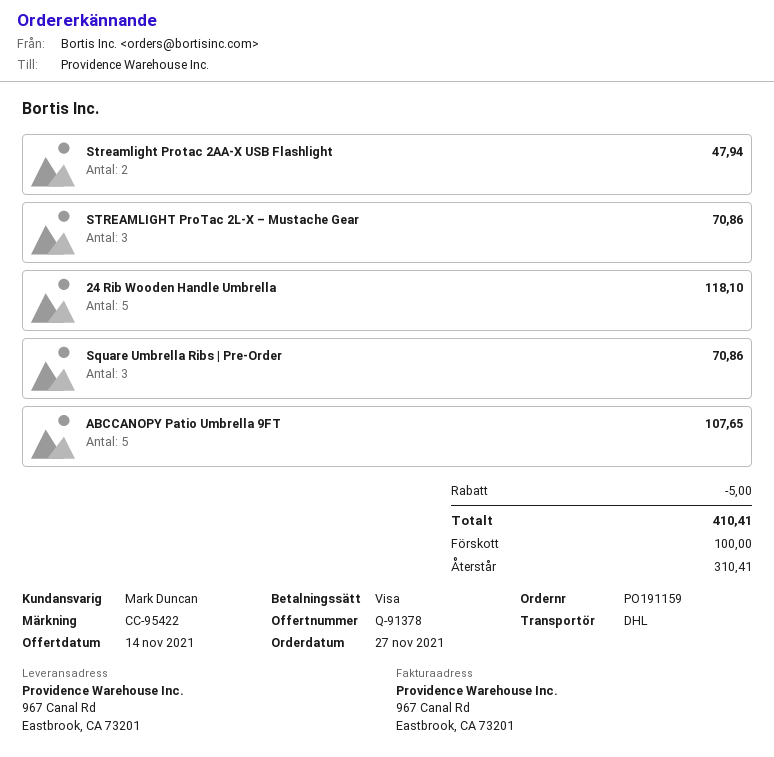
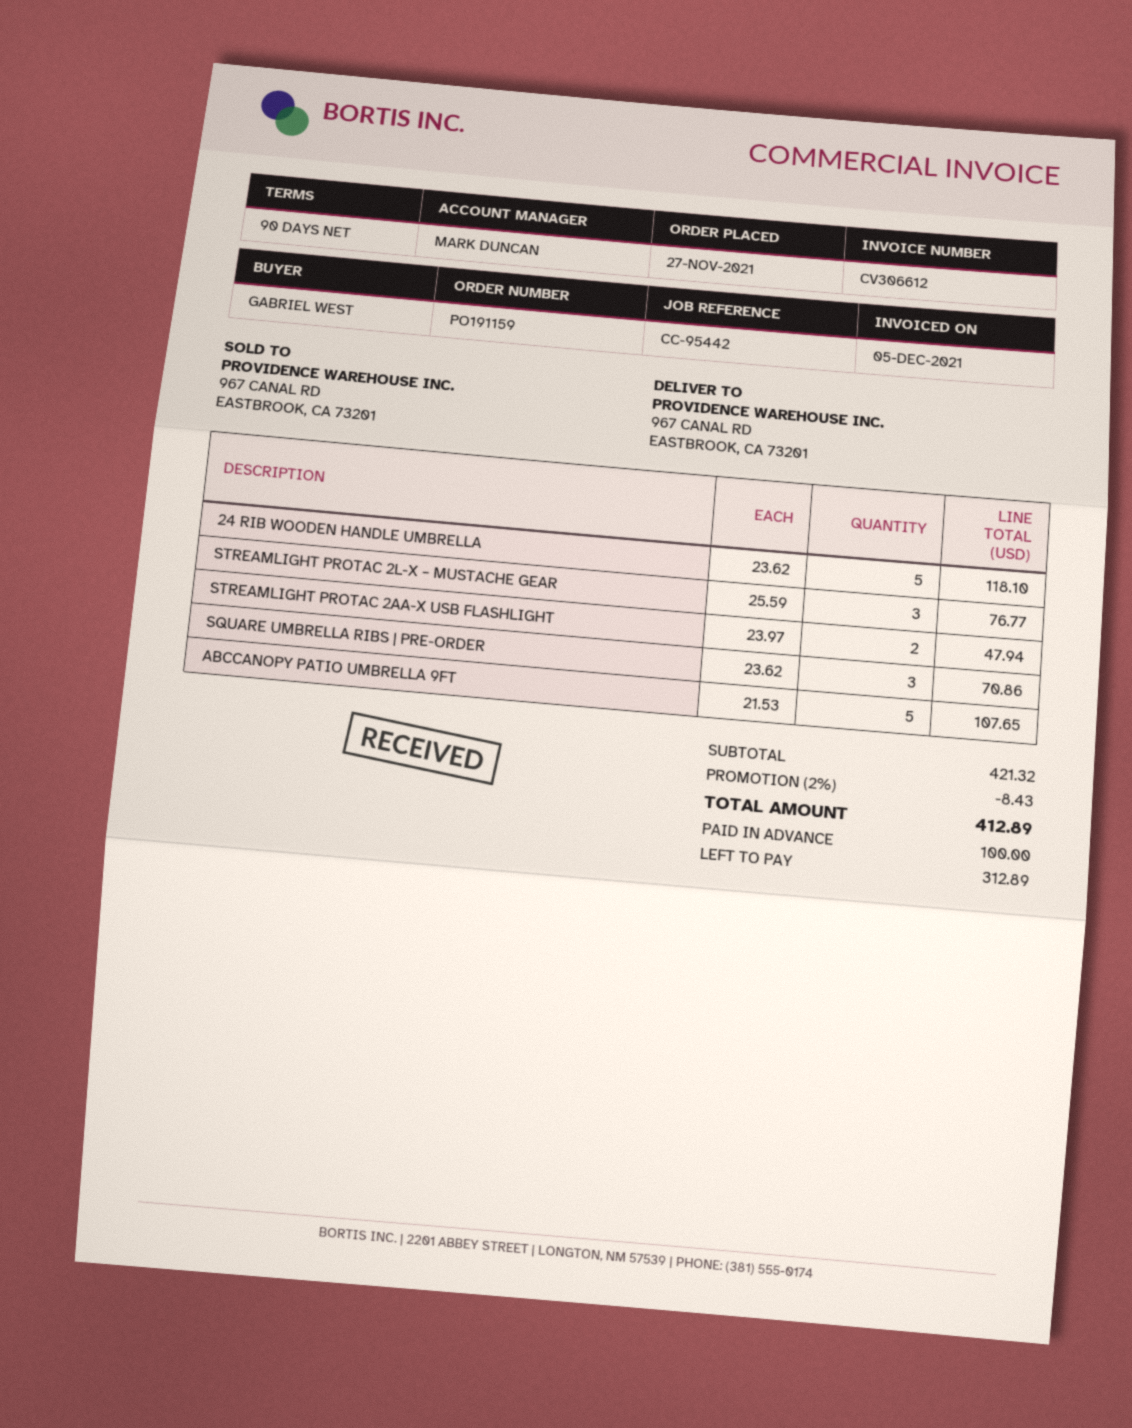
reference: CC-95422 -> CC-95442
STREAMLIGHT ProTac 2L-X – Mustache Gear: 3 for 70.86 -> 3 for 76.77
discount: 5.00 -> 8.43
total: 410.41 -> 412.89
balance: 310.41 -> 312.89

